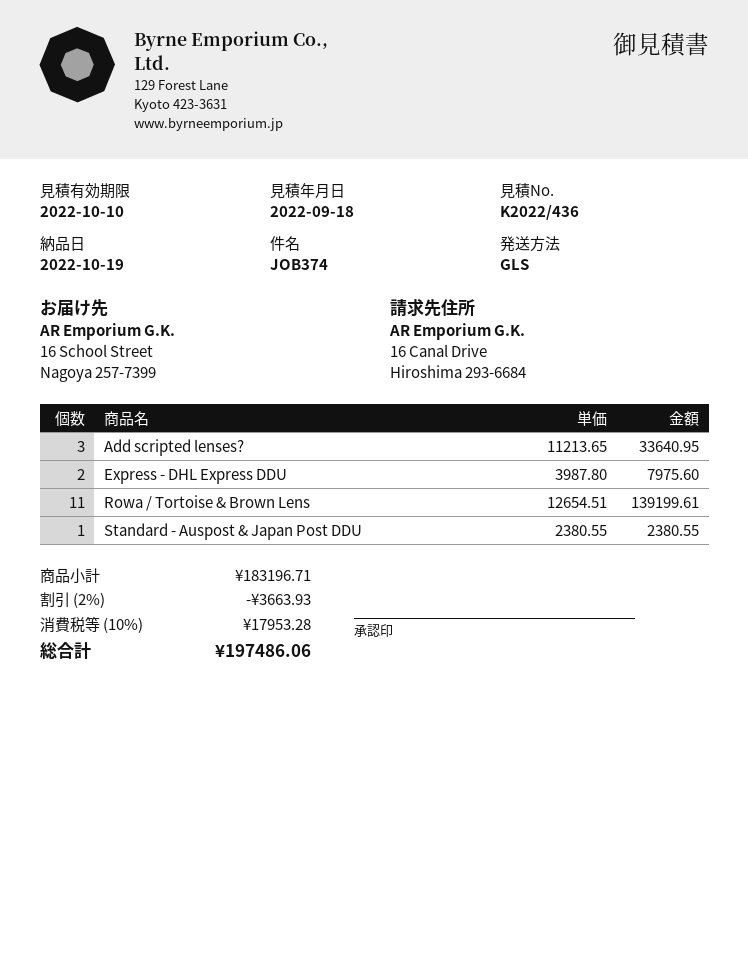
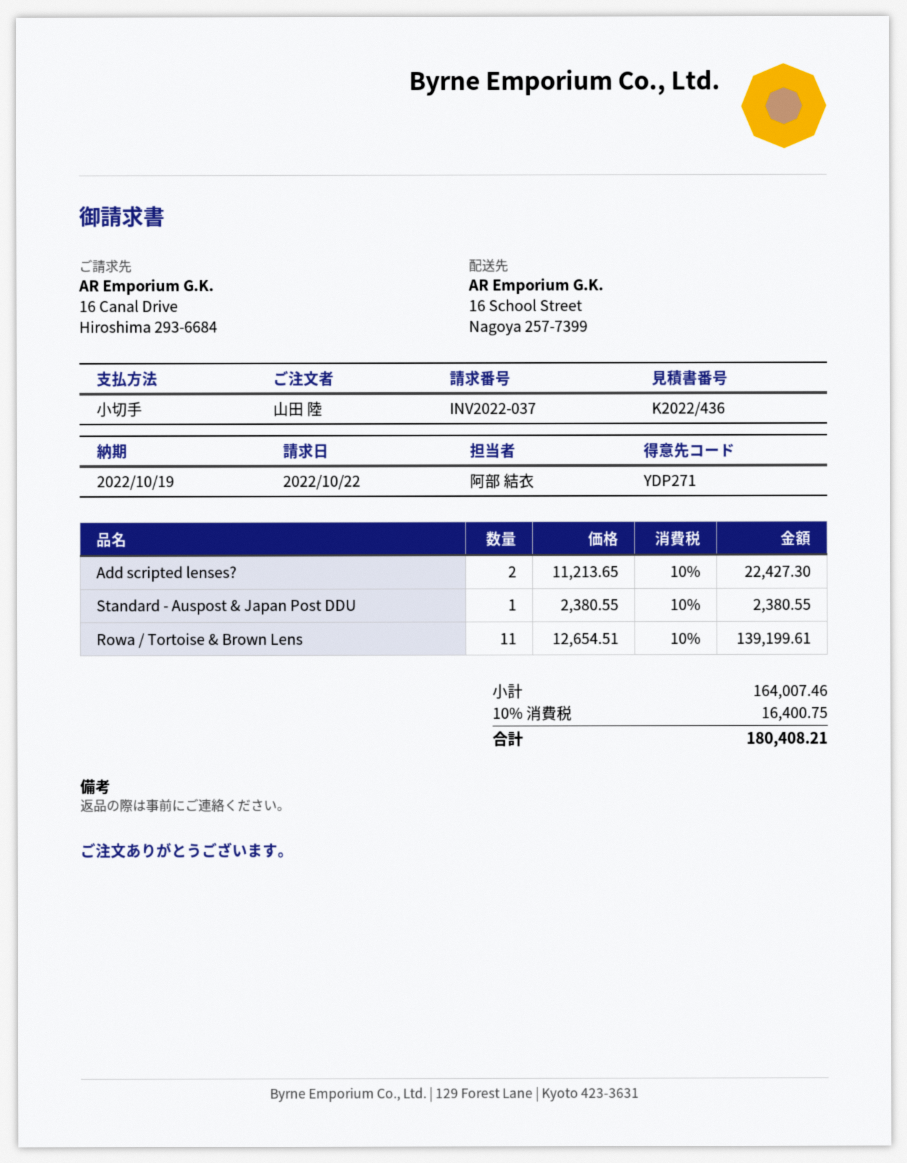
Add scripted lenses?: 3 x 11213.65 = 33640.95 -> 2 x 11213.65 = 22427.30
Express - DHL Express DDU: 2 x 3987.80 = 7975.60 -> none
subtotal: 183196.71 -> 164007.46
discount: 2% = 3663.93 -> none
tax: 10% = 17953.28 -> 10% = 16400.75
total: 197486.06 -> 180408.21

